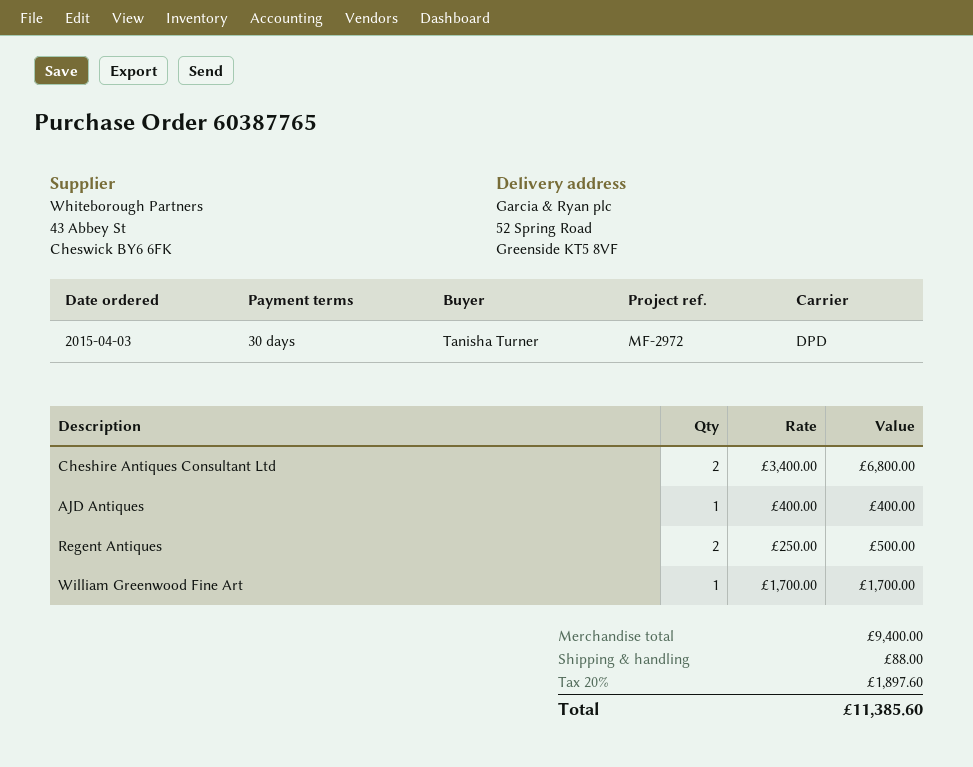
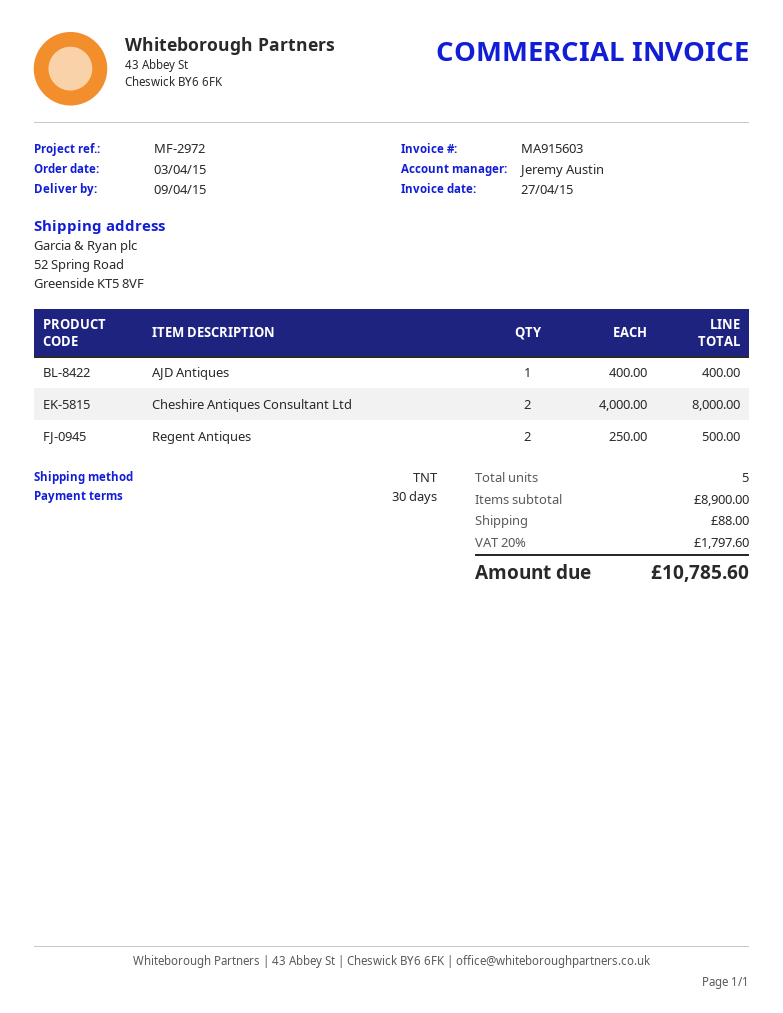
shipping method: DPD -> TNT
Cheshire Antiques Consultant Ltd: 2 x 3400.00 = 6800.00 -> 2 x 4000.00 = 8000.00
William Greenwood Fine Art: 1 x 1700.00 = 1700.00 -> none
subtotal: 9400.00 -> 8900.00
tax: 20% = 1897.60 -> 20% = 1797.60
total: 11385.60 -> 10785.60

